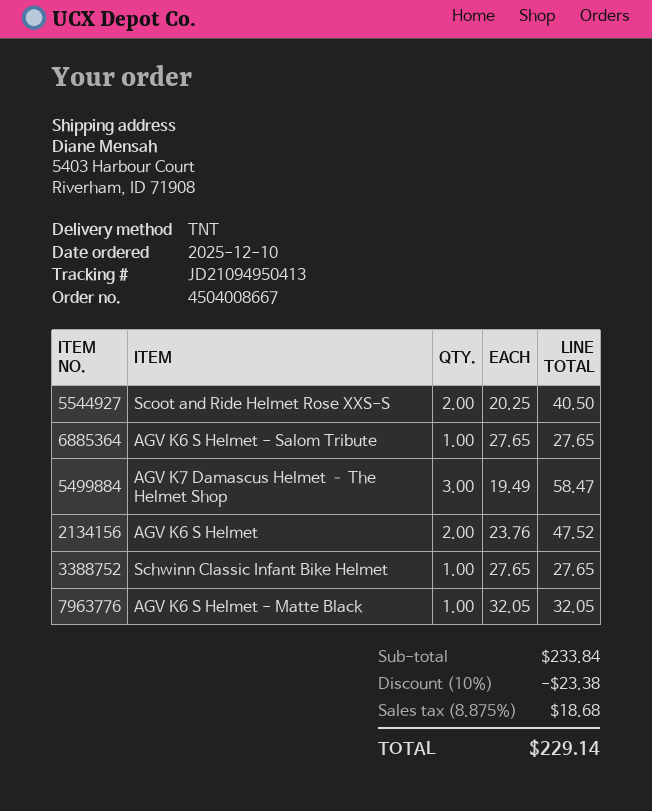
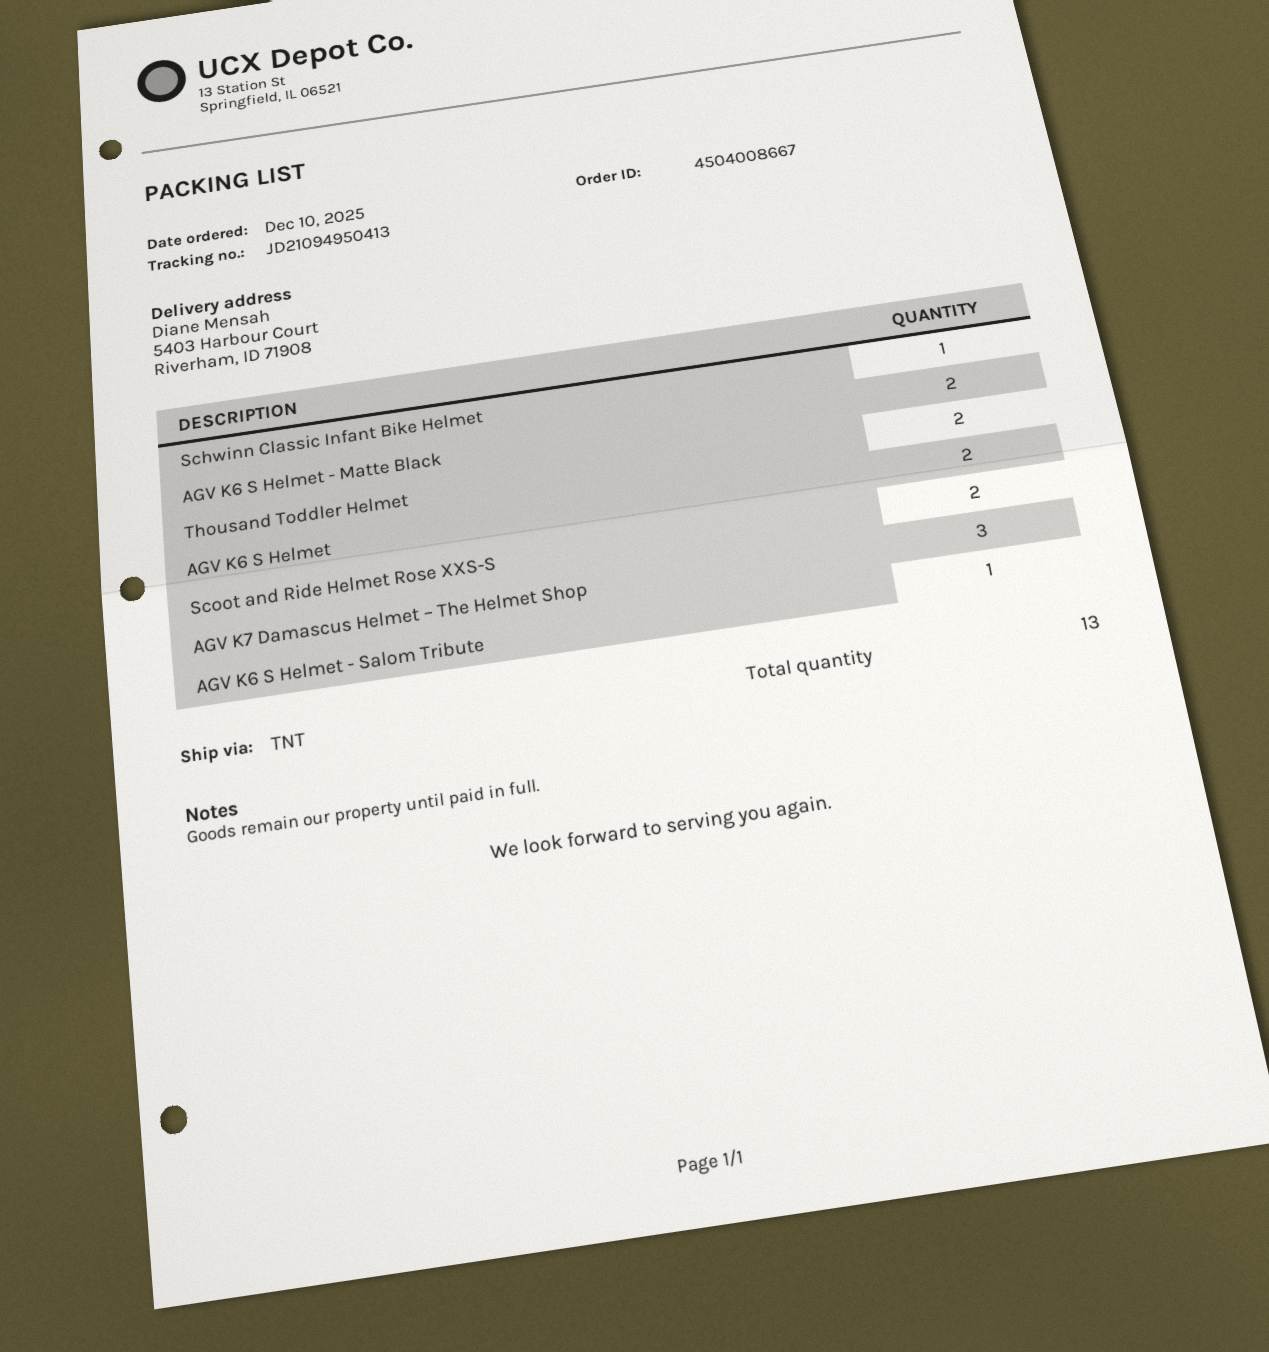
AGV K6 S Helmet - Matte Black: 1 -> 2
Thousand Toddler Helmet: none -> 2

